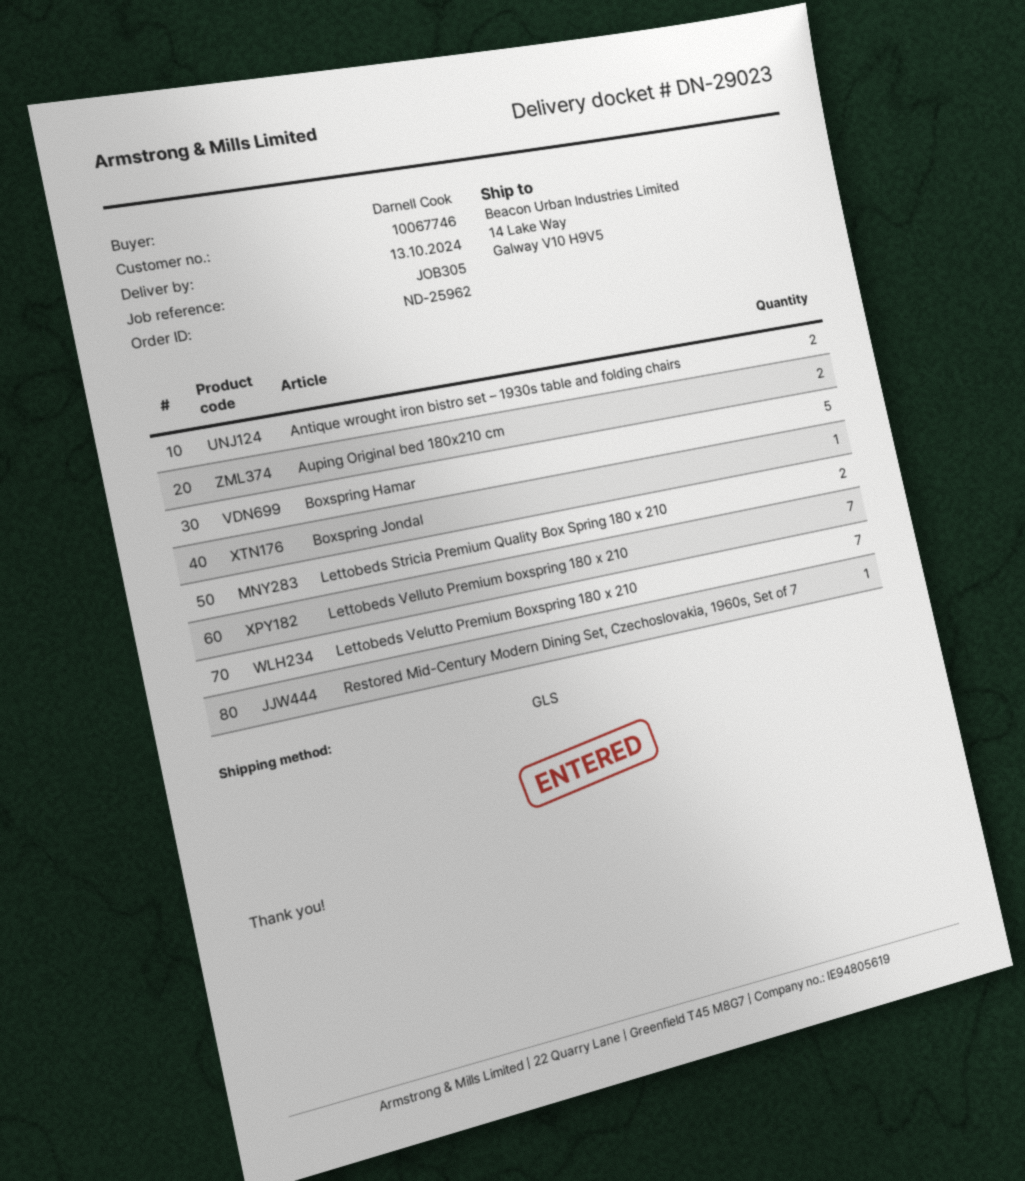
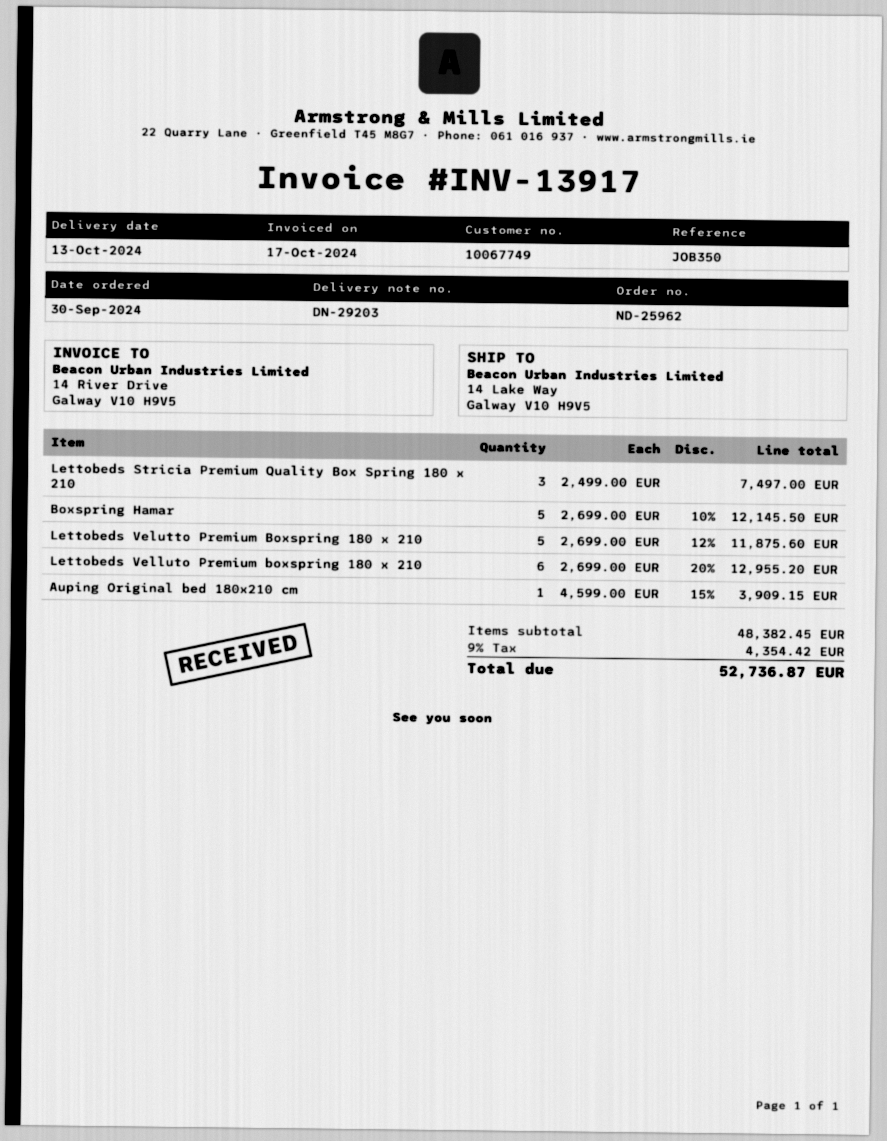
delivery note number: DN-29023 -> DN-29203
customer number: 10067746 -> 10067749
reference: JOB305 -> JOB350
Antique wrought iron bistro set – 1930s table and folding chairs: 2 -> none
Auping Original bed 180x210 cm: 2 -> 1
Boxspring Jondal: 1 -> none
Lettobeds Stricia Premium Quality Box Spring 180 x 210: 2 -> 3
Lettobeds Velluto Premium boxspring 180 x 210: 7 -> 6
Lettobeds Velutto Premium Boxspring 180 x 210: 7 -> 5
Restored Mid-Century Modern Dining Set, Czechoslovakia, 1960s, Set of 7: 1 -> none

